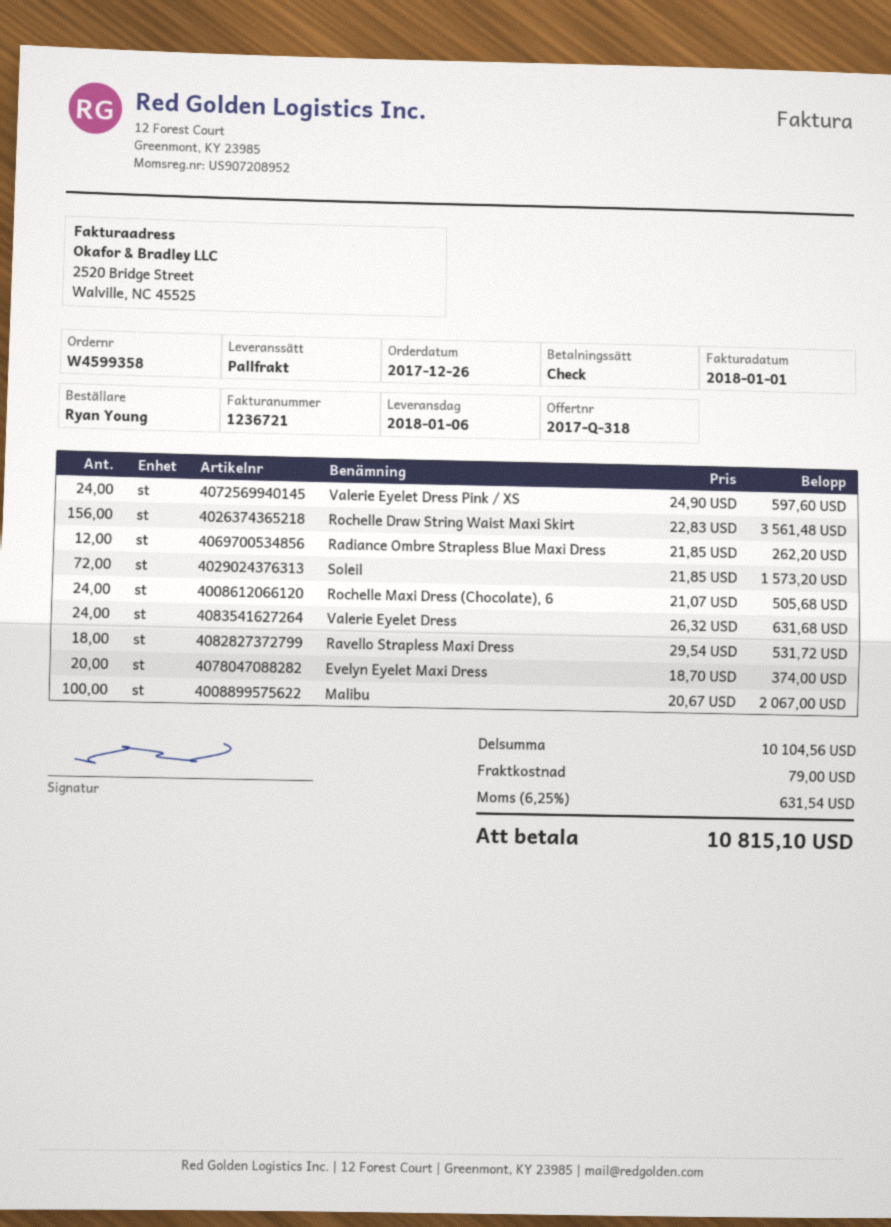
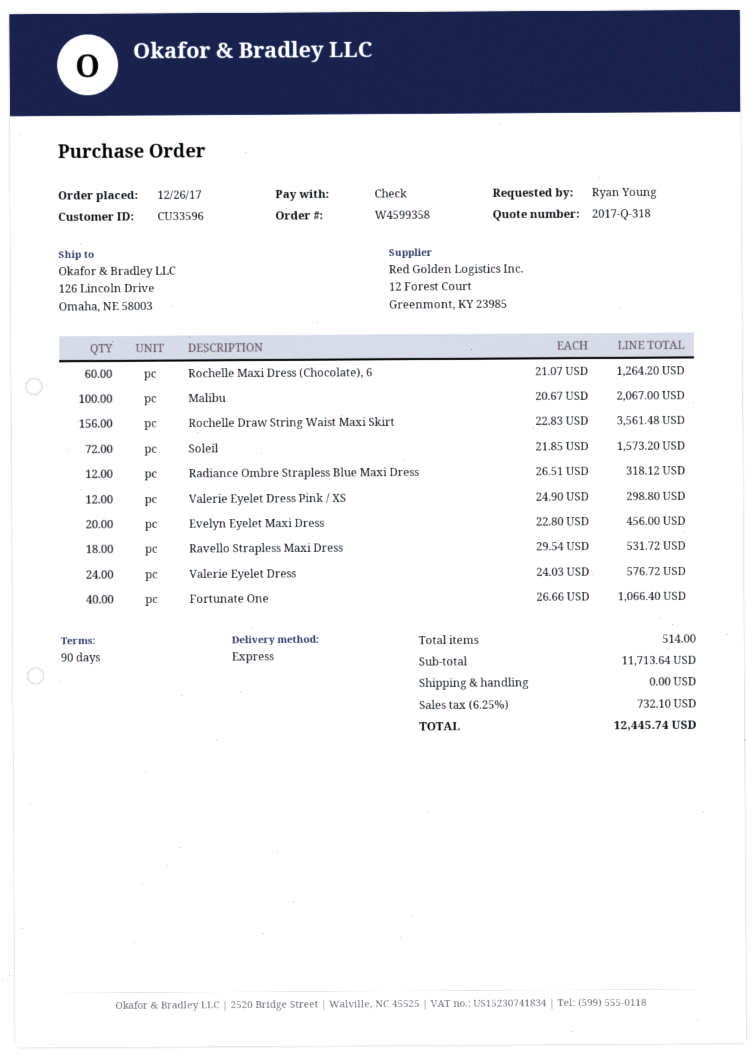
shipping method: pallet freight -> express
Valerie Eyelet Dress Pink / XS: 24 x 24.90 = 597.60 -> 12 x 24.90 = 298.80
Radiance Ombre Strapless Blue Maxi Dress: 12 x 21.85 = 262.20 -> 12 x 26.51 = 318.12
Rochelle Maxi Dress (Chocolate), 6: 24 x 21.07 = 505.68 -> 60 x 21.07 = 1264.20
Valerie Eyelet Dress: 24 x 26.32 = 631.68 -> 24 x 24.03 = 576.72
Evelyn Eyelet Maxi Dress: 20 x 18.70 = 374.00 -> 20 x 22.80 = 456.00
Fortunate One: none -> 40 x 26.66 = 1066.40
subtotal: 10104.56 -> 11713.64
shipping: 79.00 -> 0.00
tax: 6.25% = 631.54 -> 6.25% = 732.10
total: 10815.10 -> 12445.74

